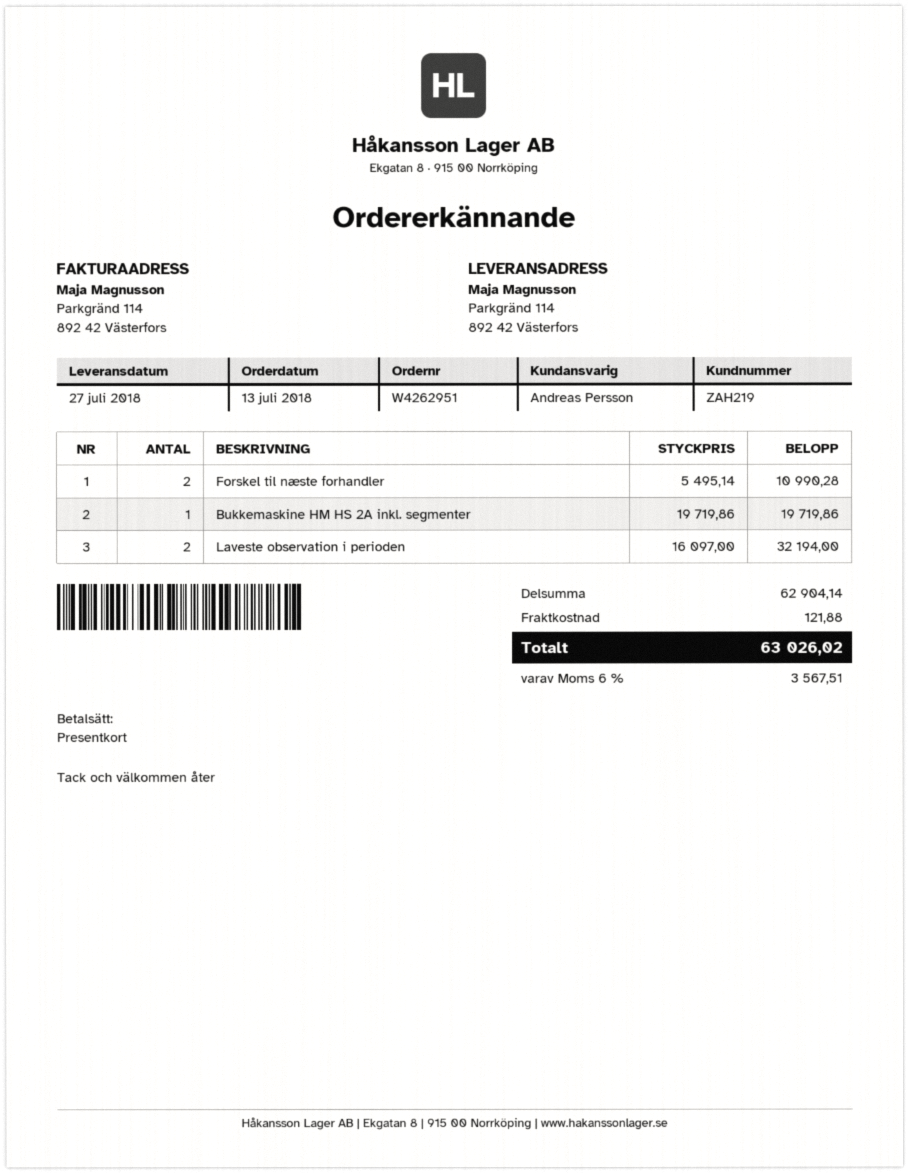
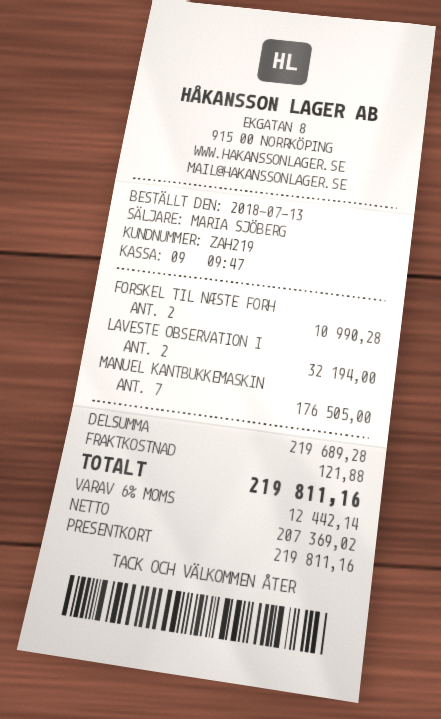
sales rep: Andreas Persson -> MARIA SJÖBERG
Bukkemaskine HM HS 2A inkl. segmenter: 1 for 19719.86 -> none
MANUEL KANTBUKKEMASKIN: none -> 7 for 176505.00
subtotal: 62904.14 -> 219689.28
tax: 6% = 3567.51 -> 6% = 12442.14
total: 63026.02 -> 219811.16

